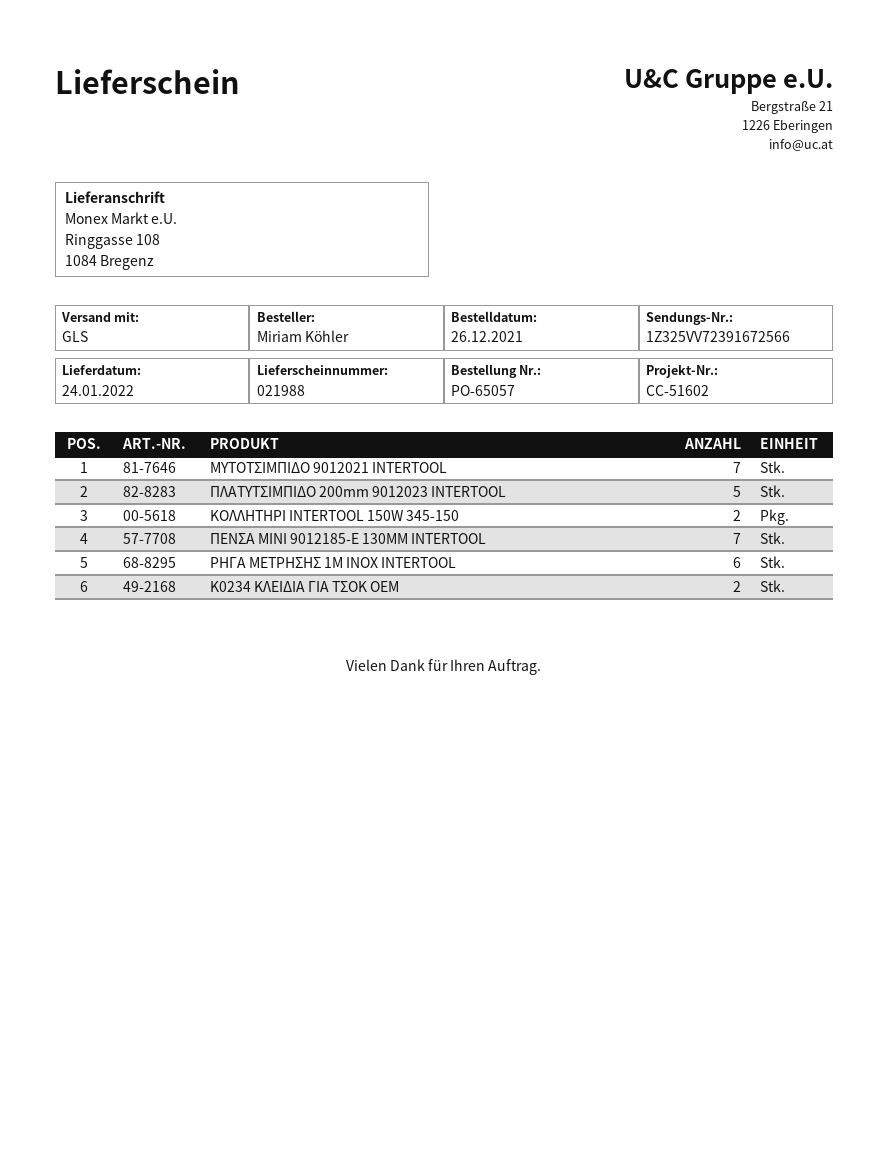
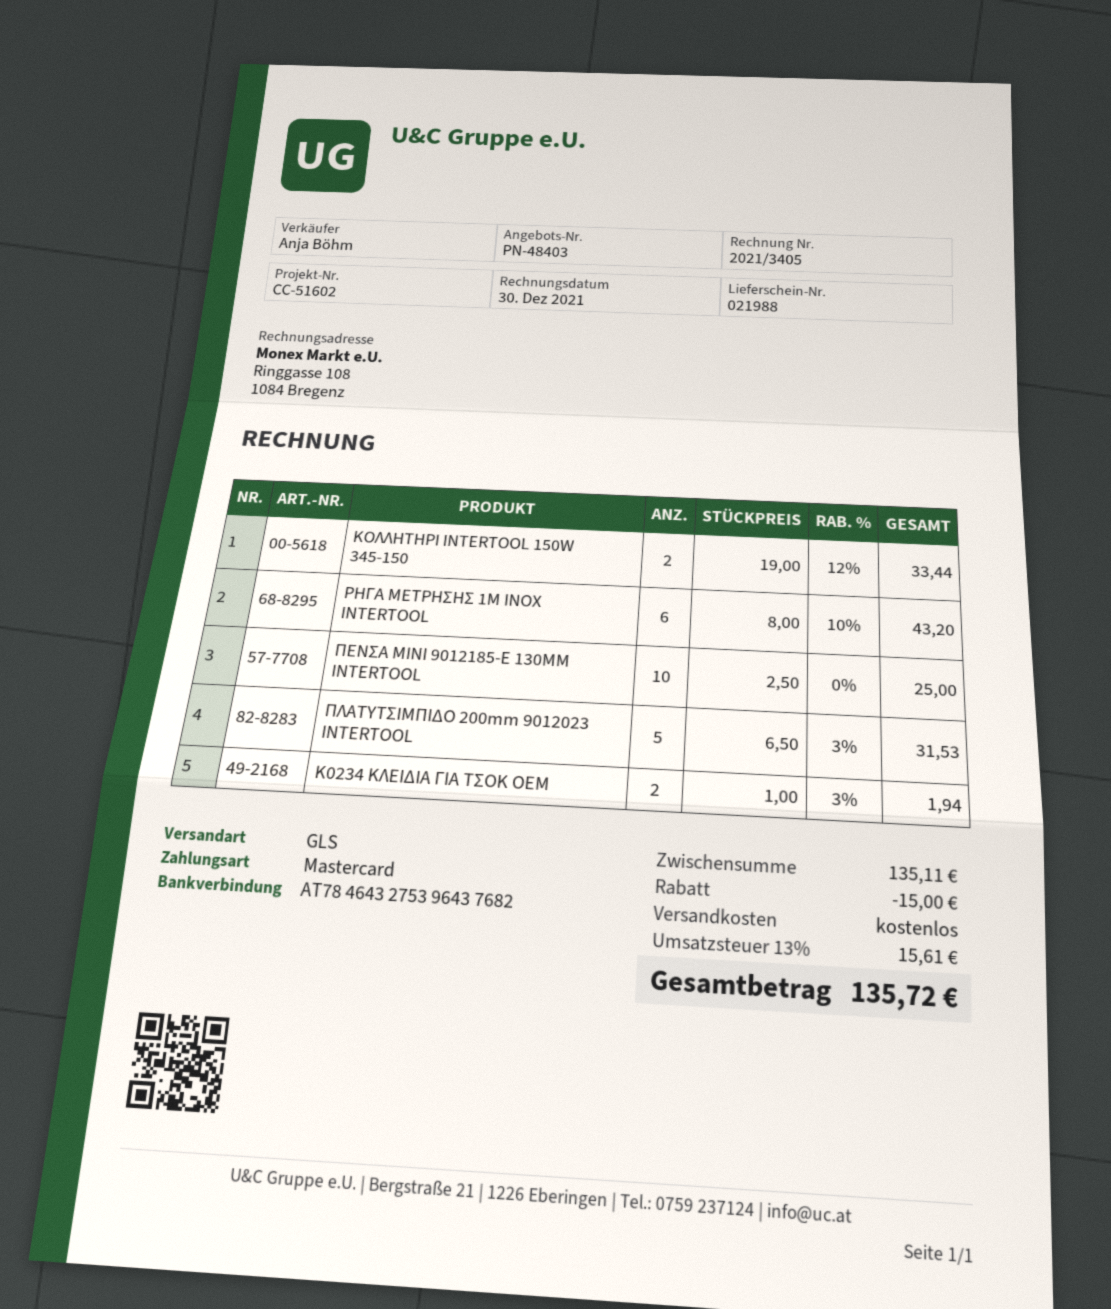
ΜΥΤΟΤΣΙΜΠΙΔΟ 9012021 INTERTOOL: 7 -> none
ΠΕΝΣΑ ΜΙΝΙ 9012185-E 130ΜΜ INTERTOOL: 7 -> 10

